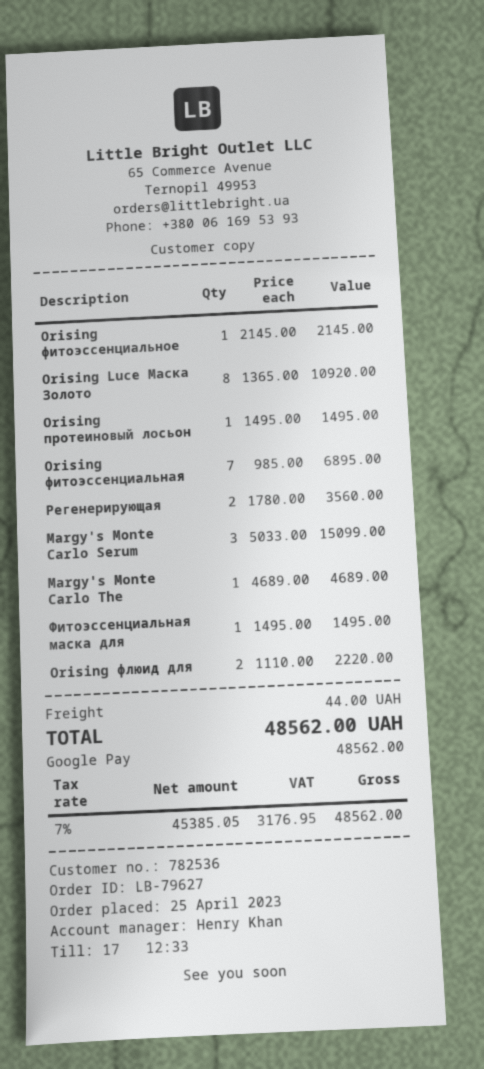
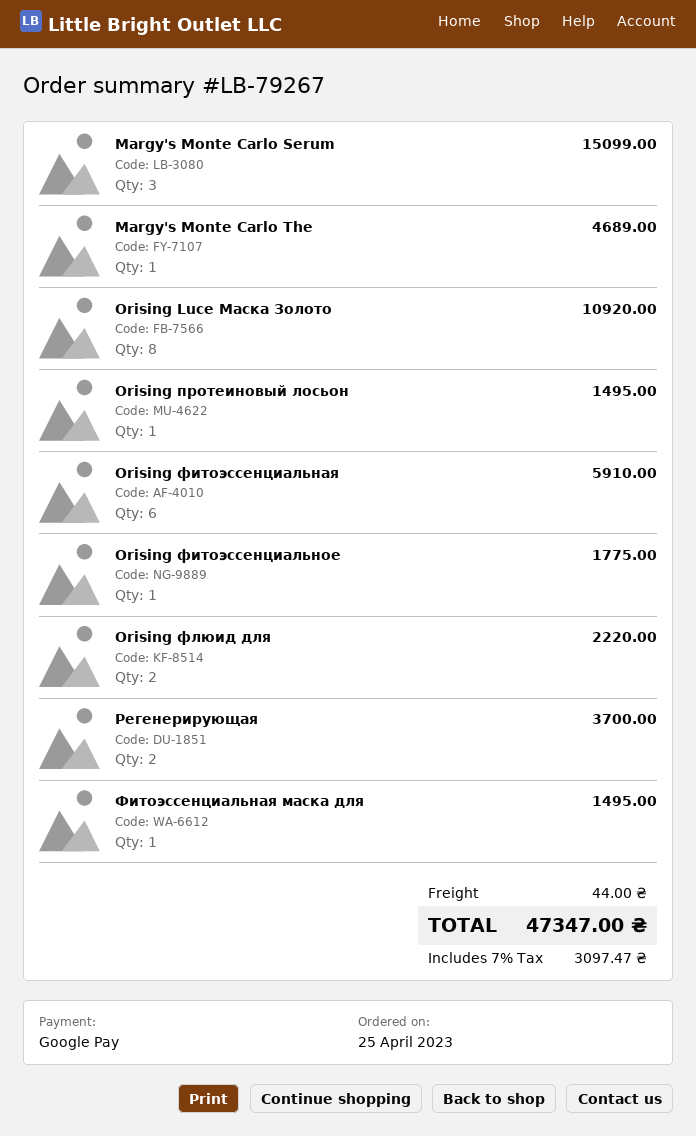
order number: LB-79627 -> LB-79267
Orising фитоэссенциальное: 1 for 2145.00 -> 1 for 1775.00
Orising фитоэссенциальная: 7 for 6895.00 -> 6 for 5910.00
Регенерирующая: 2 for 3560.00 -> 2 for 3700.00
tax: 7% = 3176.95 -> 7% = 3097.47
total: 48562.00 -> 47347.00

